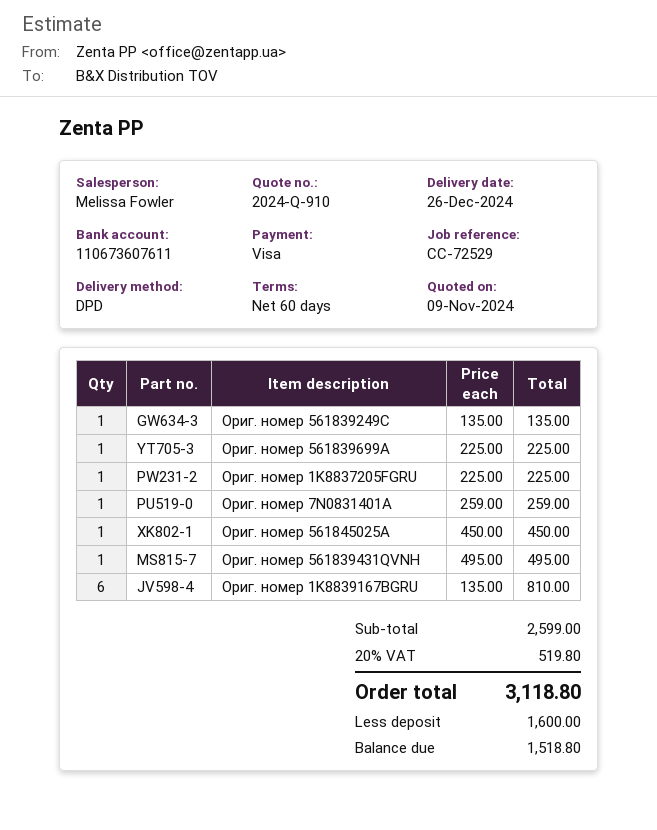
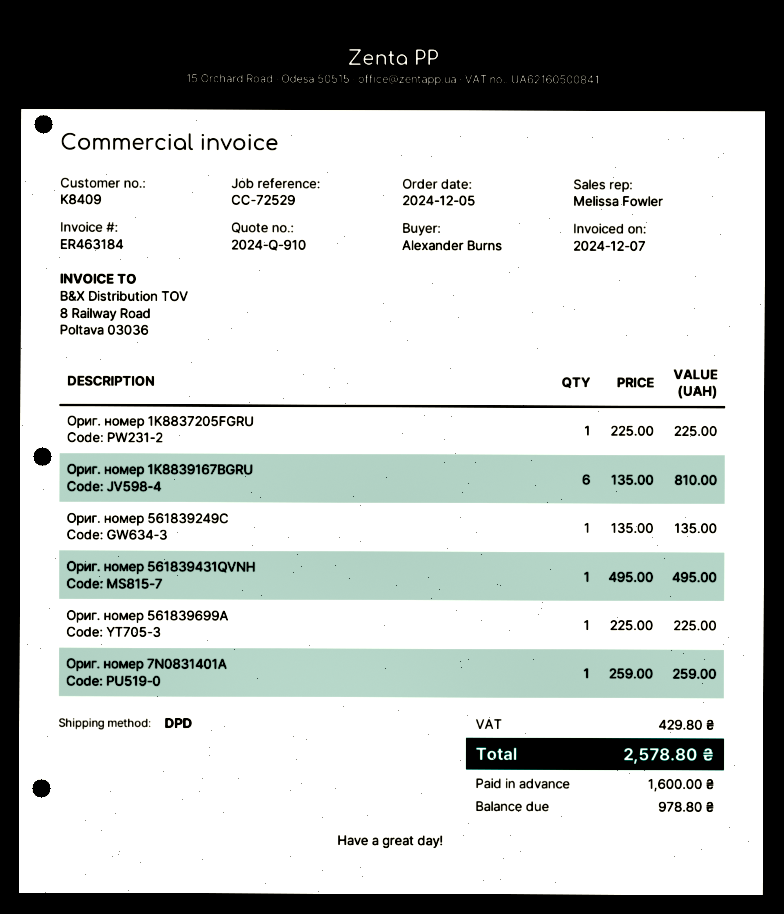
Ориг. номер 561845025A: 1 x 450.00 = 450.00 -> none
tax: 519.80 -> 429.80
total: 3118.80 -> 2578.80
balance: 1518.80 -> 978.80

